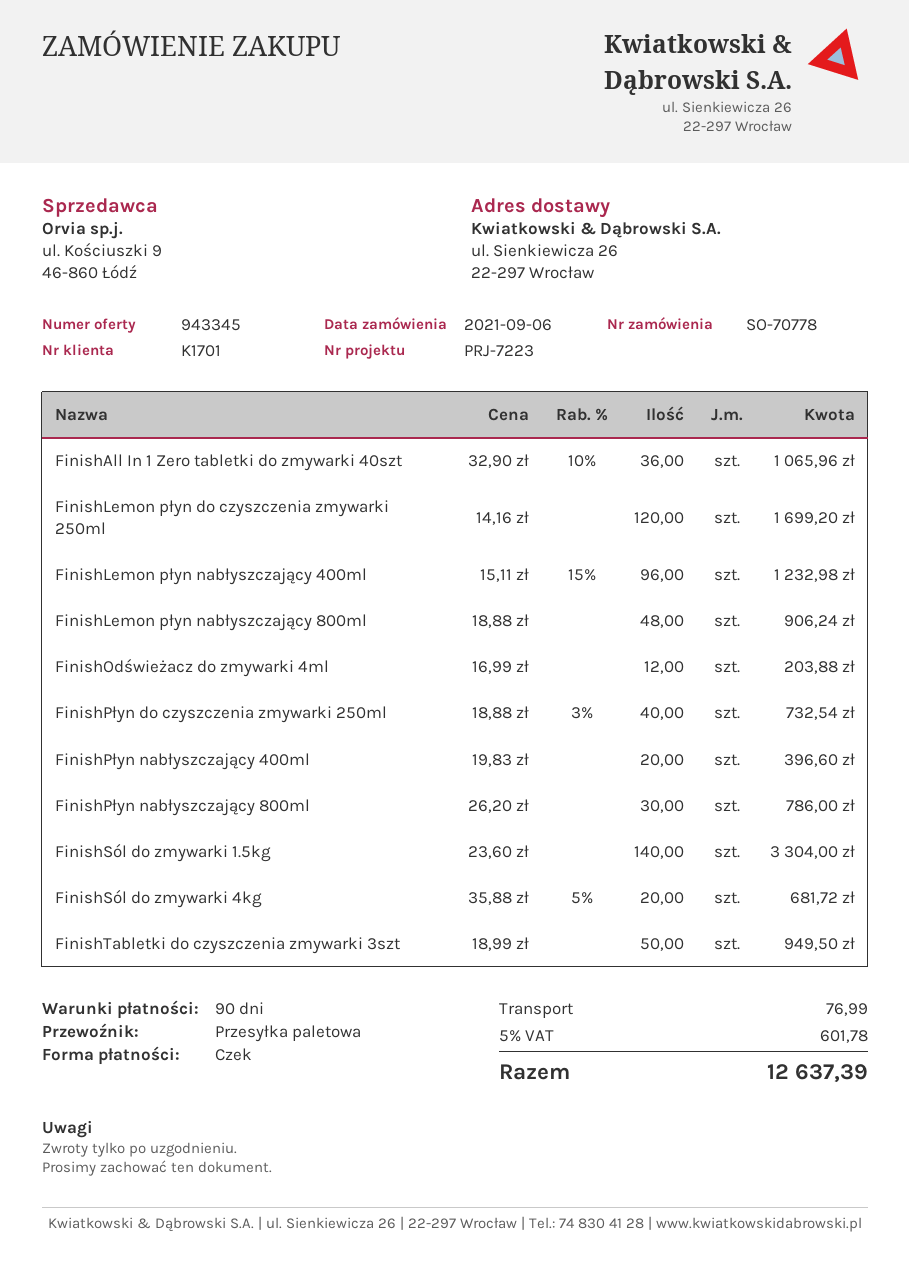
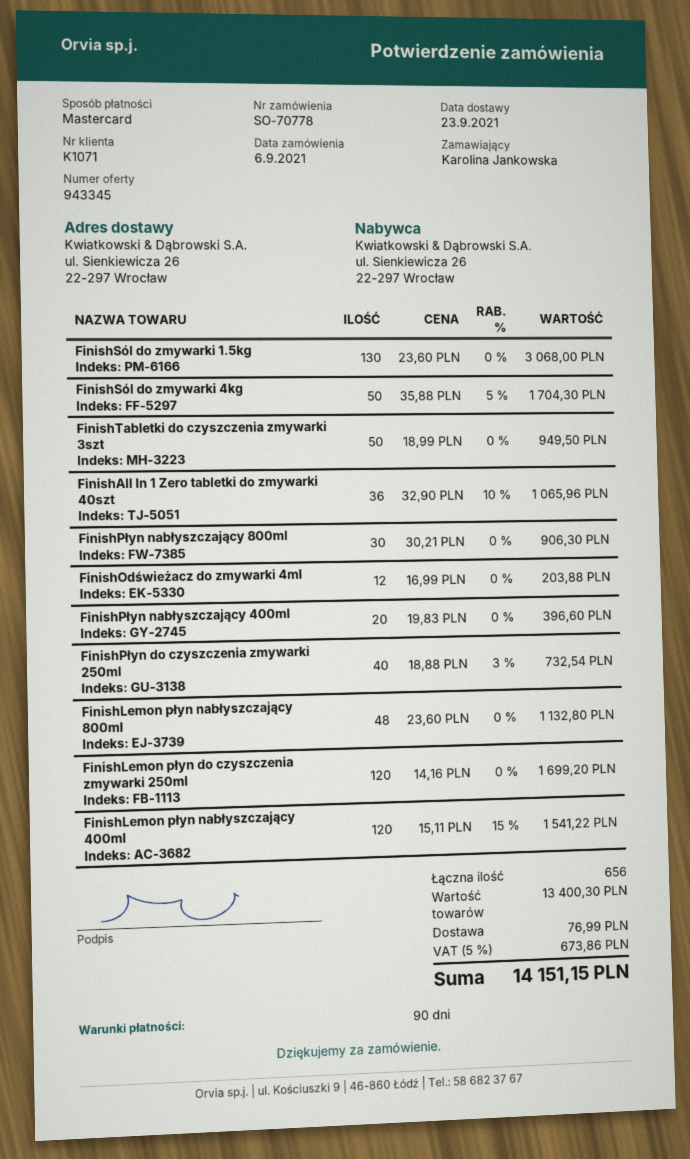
customer number: K1701 -> K1071
payment method: cheque -> Mastercard
FinishLemon płyn nabłyszczający 400ml: 96 x 15.11 - 15% = 1232.98 -> 120 x 15.11 - 15% = 1541.22
FinishLemon płyn nabłyszczający 800ml: 48 x 18.88 = 906.24 -> 48 x 23.60 = 1132.80
FinishPłyn nabłyszczający 800ml: 30 x 26.20 = 786.00 -> 30 x 30.21 = 906.30
FinishSól do zmywarki 1.5kg: 140 x 23.60 = 3304.00 -> 130 x 23.60 = 3068.00
FinishSól do zmywarki 4kg: 20 x 35.88 - 5% = 681.72 -> 50 x 35.88 - 5% = 1704.30
tax: 5% = 601.78 -> 5% = 673.86
total: 12637.39 -> 14151.15

